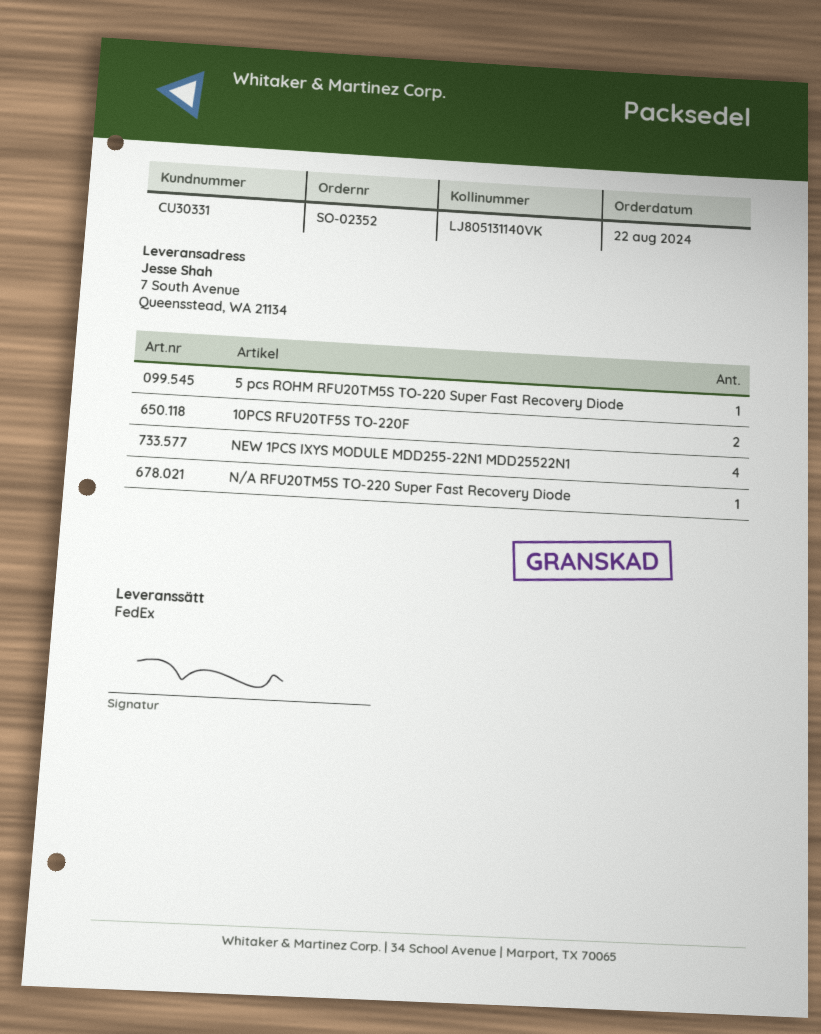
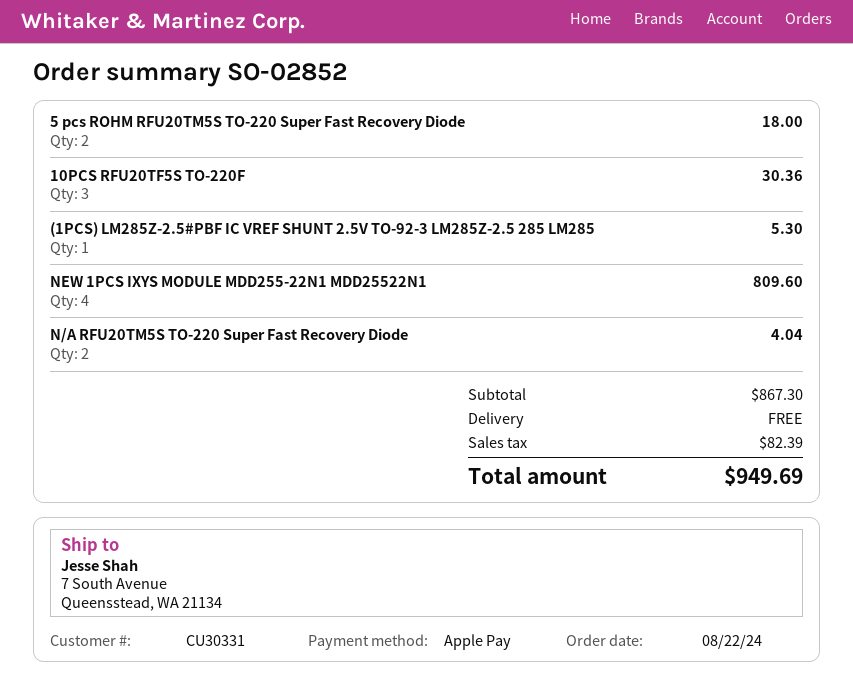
order number: SO-02352 -> SO-02852
5 pcs ROHM RFU20TM5S TO-220 Super Fast Recovery Diode: 1 -> 2
10PCS RFU20TF5S TO-220F: 2 -> 3
N/A RFU20TM5S TO-220 Super Fast Recovery Diode: 1 -> 2
(1PCS) LM285Z-2.5#PBF IC VREF SHUNT 2.5V TO-92-3 LM285Z-2.5 285 LM285: none -> 1

